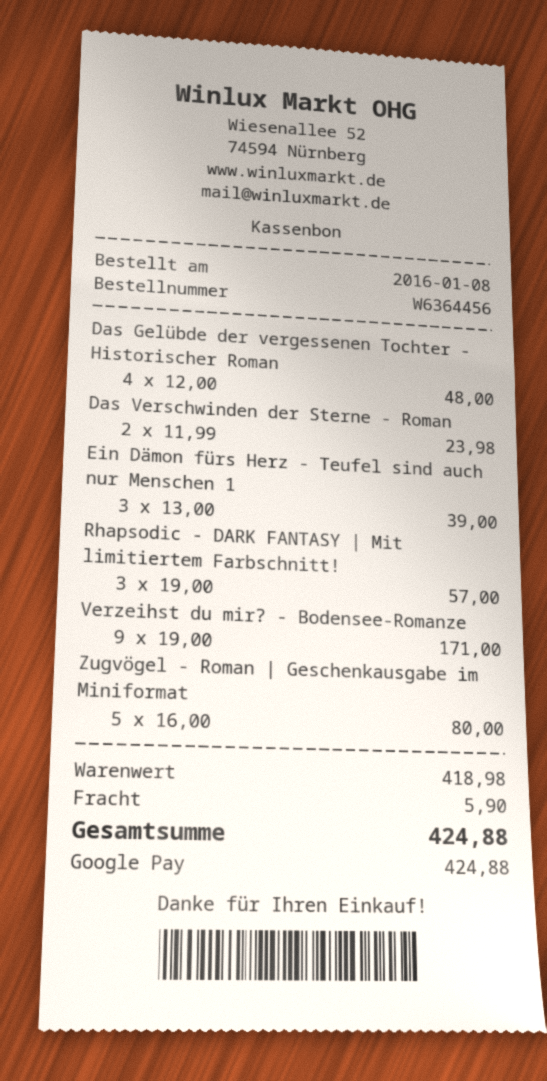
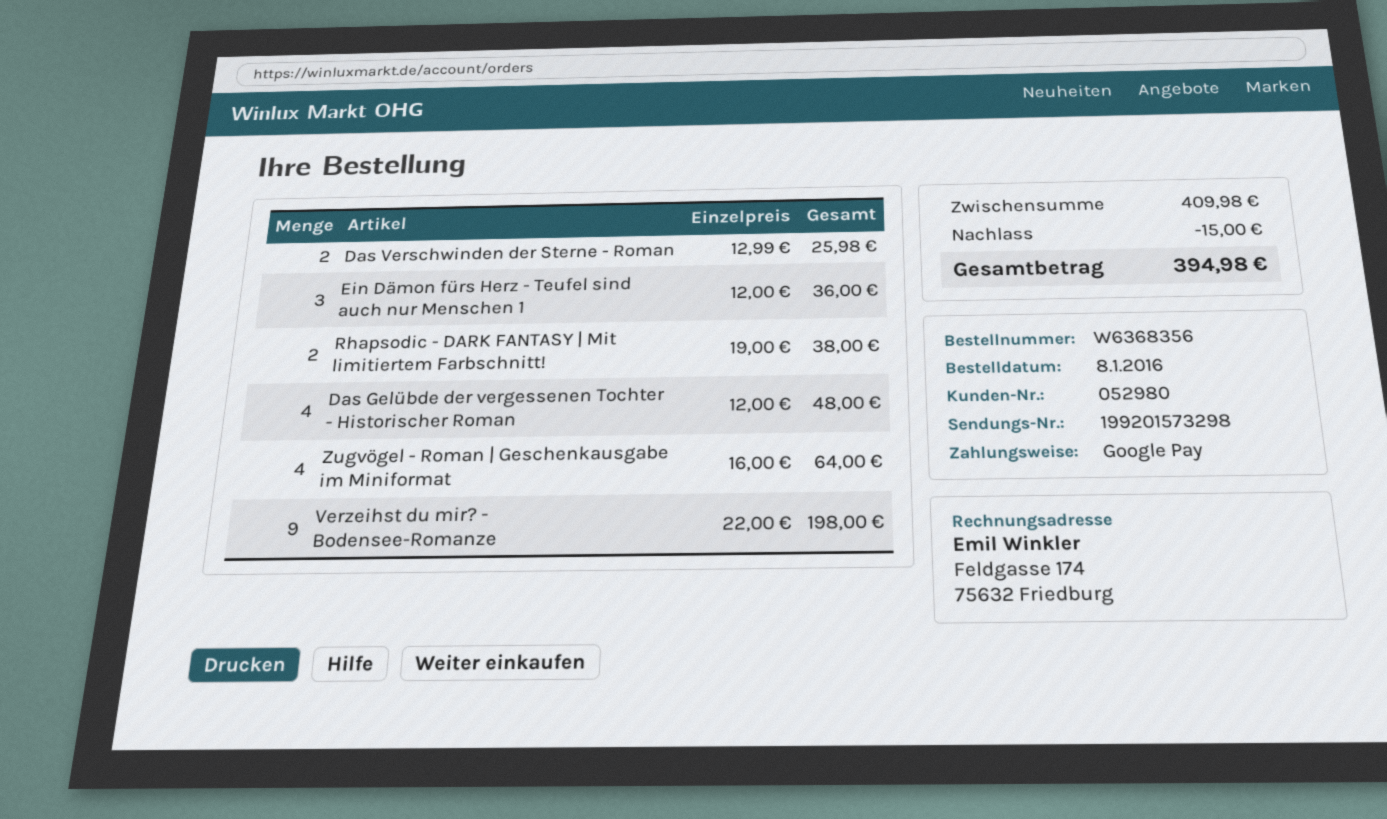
order number: W6364456 -> W6368356
Das Verschwinden der Sterne - Roman: 2 x 11.99 = 23.98 -> 2 x 12.99 = 25.98
Ein Dämon fürs Herz - Teufel sind auch nur Menschen 1: 3 x 13.00 = 39.00 -> 3 x 12.00 = 36.00
Rhapsodic - DARK FANTASY | Mit limitiertem Farbschnitt!: 3 x 19.00 = 57.00 -> 2 x 19.00 = 38.00
Verzeihst du mir? - Bodensee-Romanze: 9 x 19.00 = 171.00 -> 9 x 22.00 = 198.00
Zugvögel - Roman | Geschenkausgabe im Miniformat: 5 x 16.00 = 80.00 -> 4 x 16.00 = 64.00
subtotal: 418.98 -> 409.98
discount: none -> 15.00
shipping: 5.90 -> none
total: 424.88 -> 394.98

